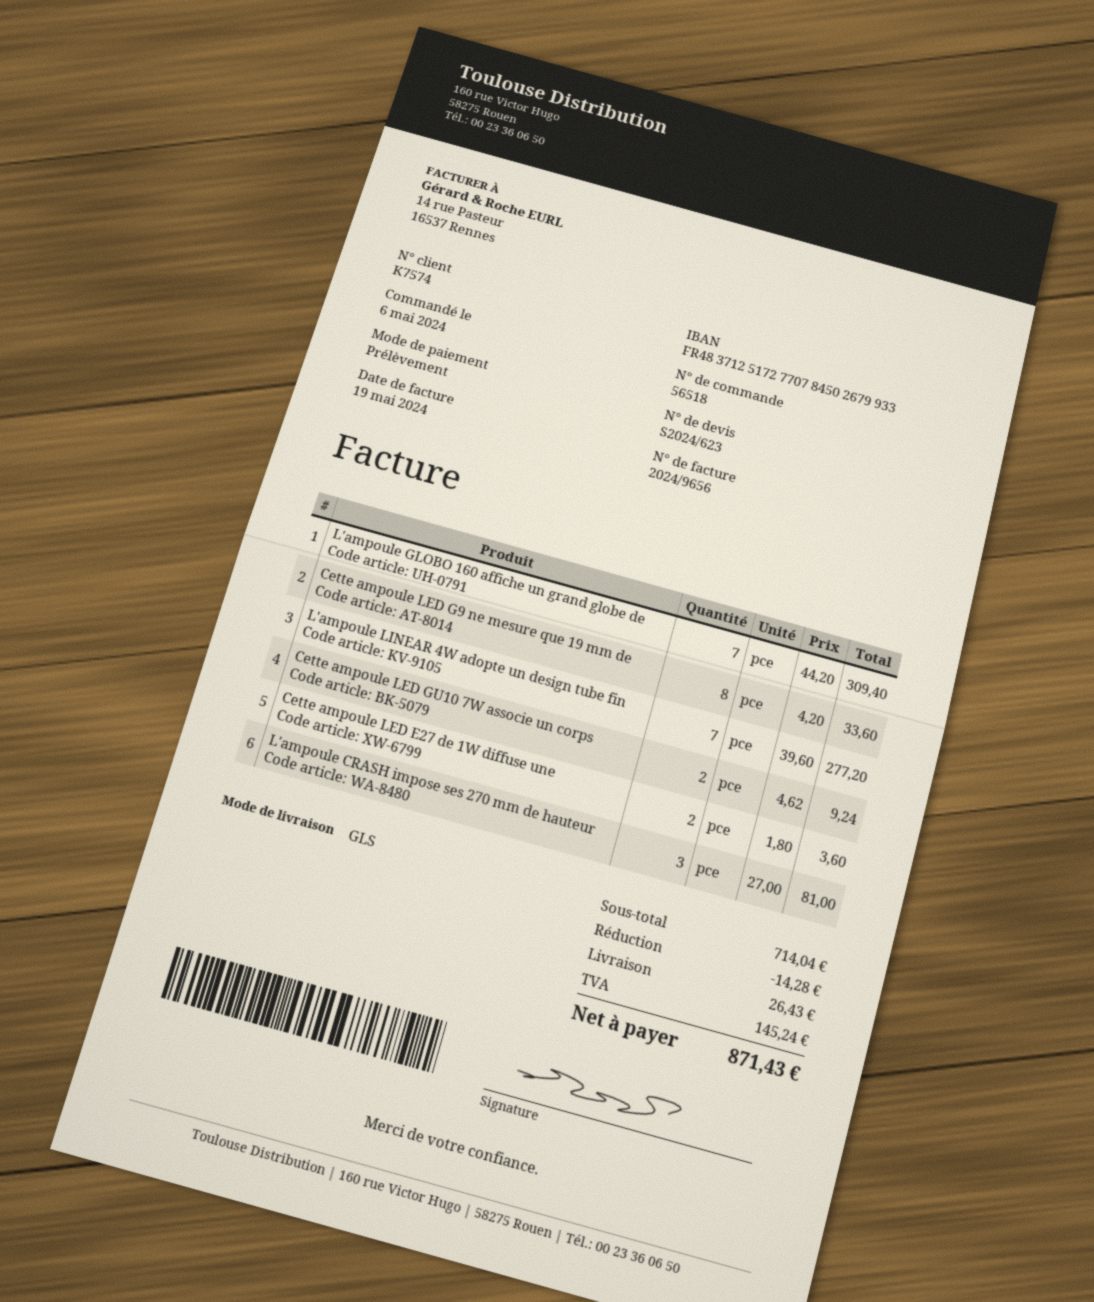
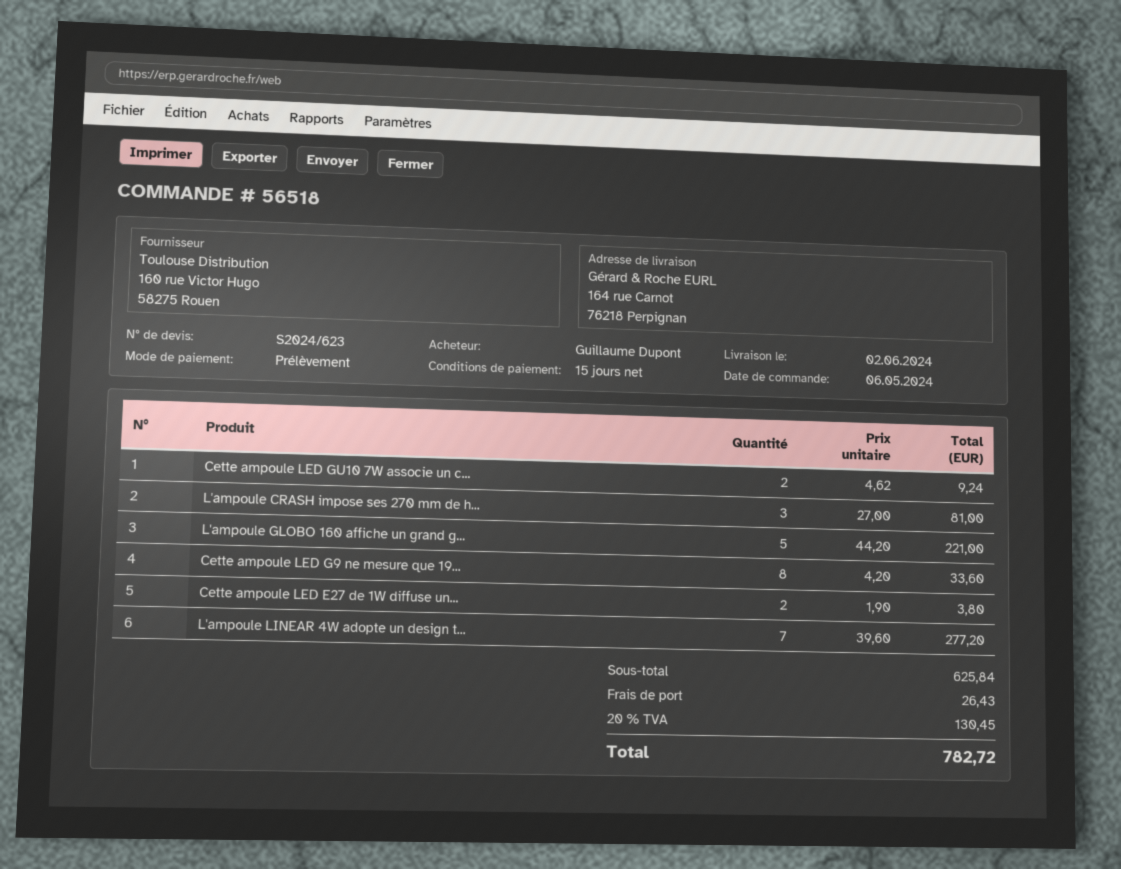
L'ampoule GLOBO 160 affiche un grand globe de: 7 x 44.20 = 309.40 -> 5 x 44.20 = 221.00
Cette ampoule LED E27 de 1W diffuse une: 2 x 1.80 = 3.60 -> 2 x 1.90 = 3.80
subtotal: 714.04 -> 625.84
discount: 14.28 -> none
tax: 145.24 -> 130.45
total: 871.43 -> 782.72

